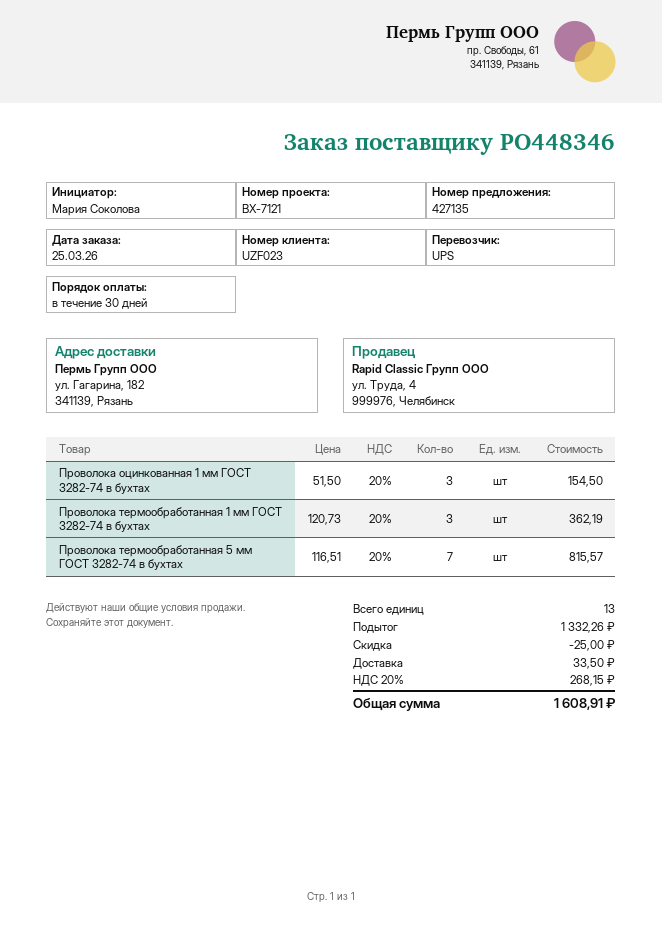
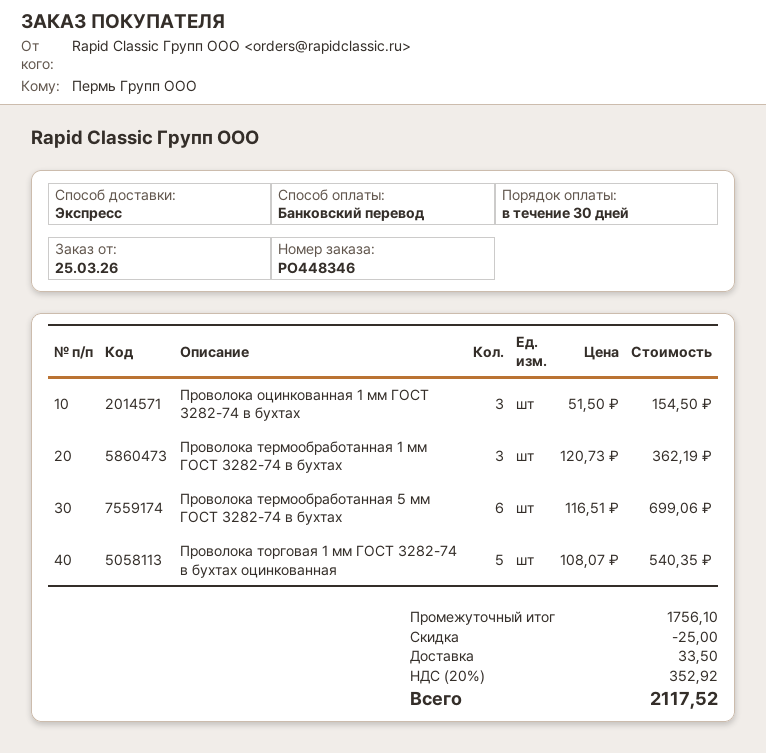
shipping method: UPS -> express
Проволока термообработанная 5 мм ГОСТ 3282-74 в бухтах: 7 x 116.51 = 815.57 -> 6 x 116.51 = 699.06
Проволока торговая 1 мм ГОСТ 3282-74 в бухтах оцинкованная: none -> 5 x 108.07 = 540.35
subtotal: 1332.26 -> 1756.10
tax: 20% = 268.15 -> 20% = 352.92
total: 1608.91 -> 2117.52

